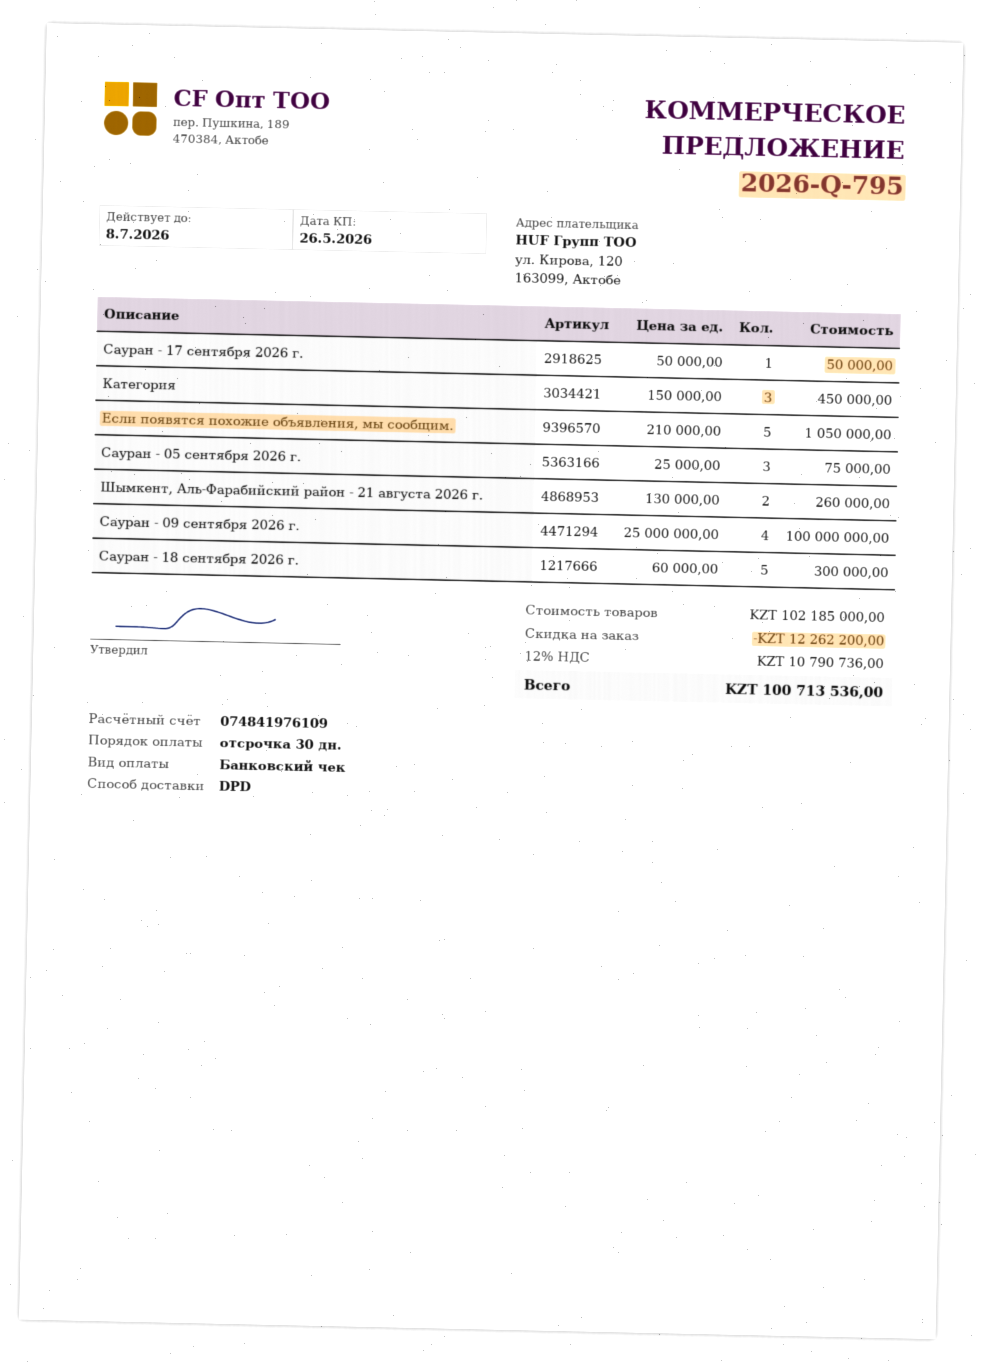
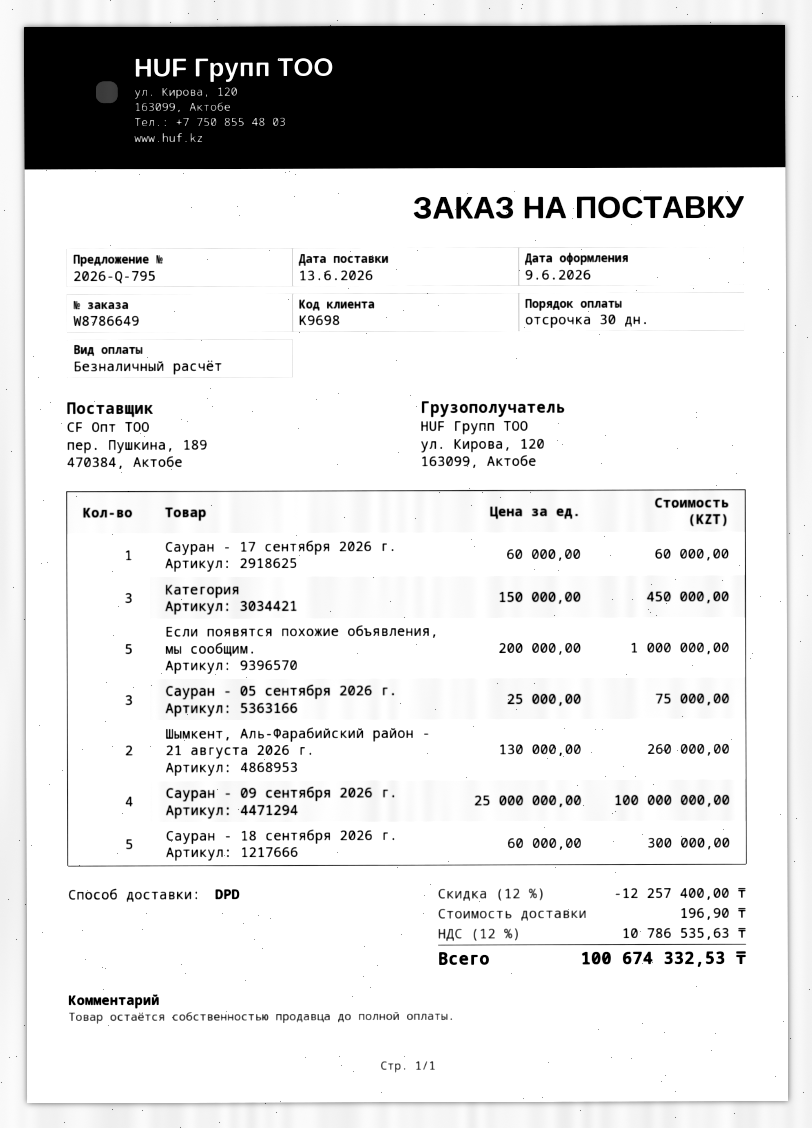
payment method: cheque -> bank transfer
Сауран - 17 сентября 2026 г.: 1 x 50000.00 = 50000.00 -> 1 x 60000.00 = 60000.00
Если появятся похожие объявления, мы сообщим.: 5 x 210000.00 = 1050000.00 -> 5 x 200000.00 = 1000000.00
discount: 12262200.00 -> 12257400.00
shipping: none -> 196.90
tax: 12% = 10790736.00 -> 12% = 10786535.63
total: 100713536.00 -> 100674332.53

